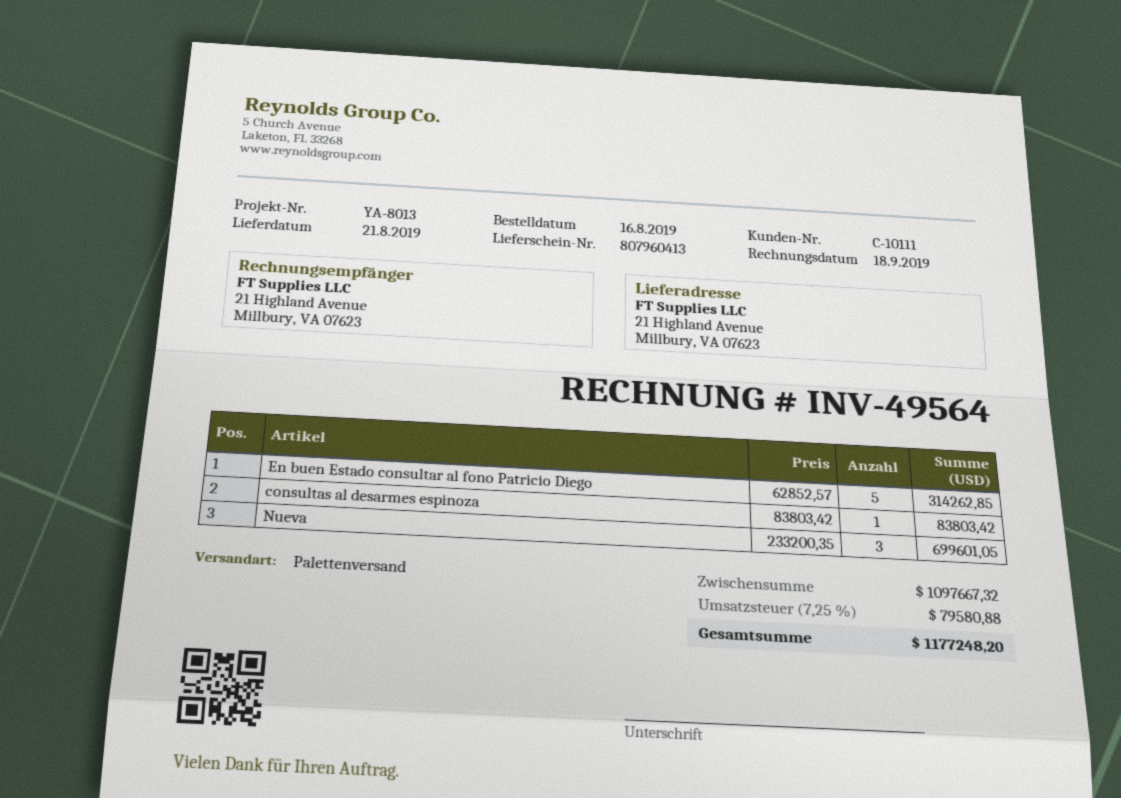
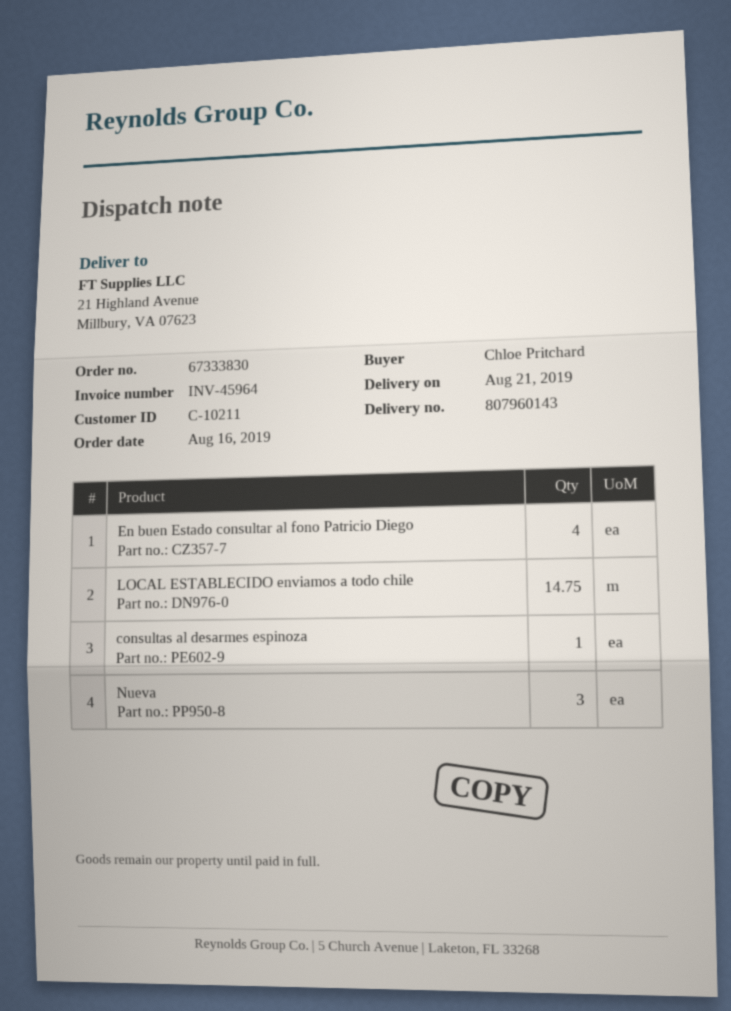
delivery note number: 807960413 -> 807960143
invoice number: INV-49564 -> INV-45964
customer number: C-10111 -> C-10211
En buen Estado consultar al fono Patricio Diego: 5 -> 4
LOCAL ESTABLECIDO enviamos a todo chile: none -> 14.75

